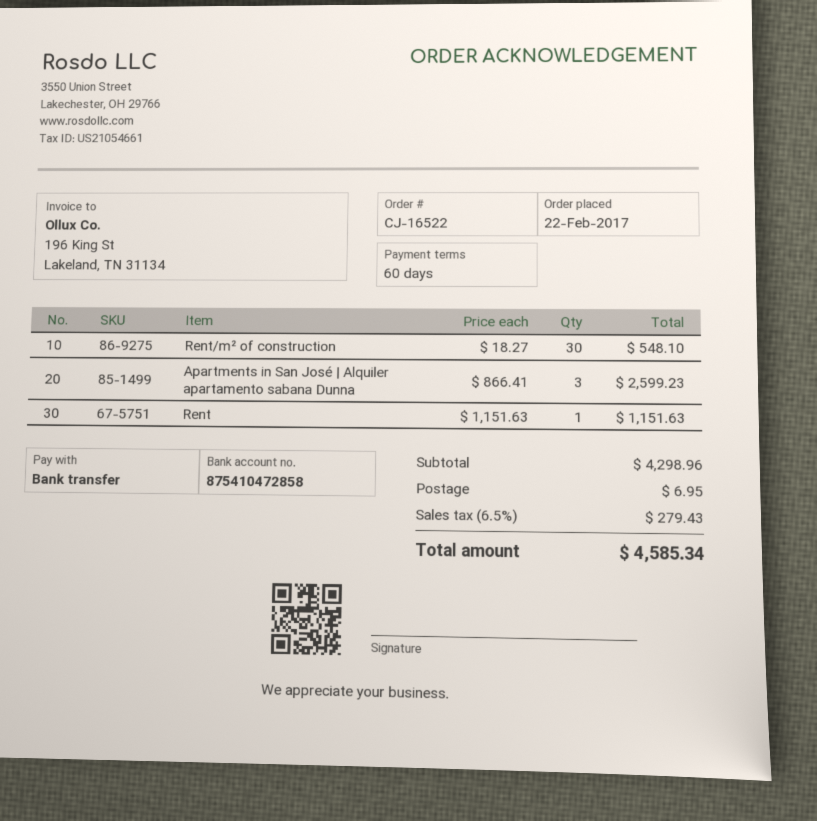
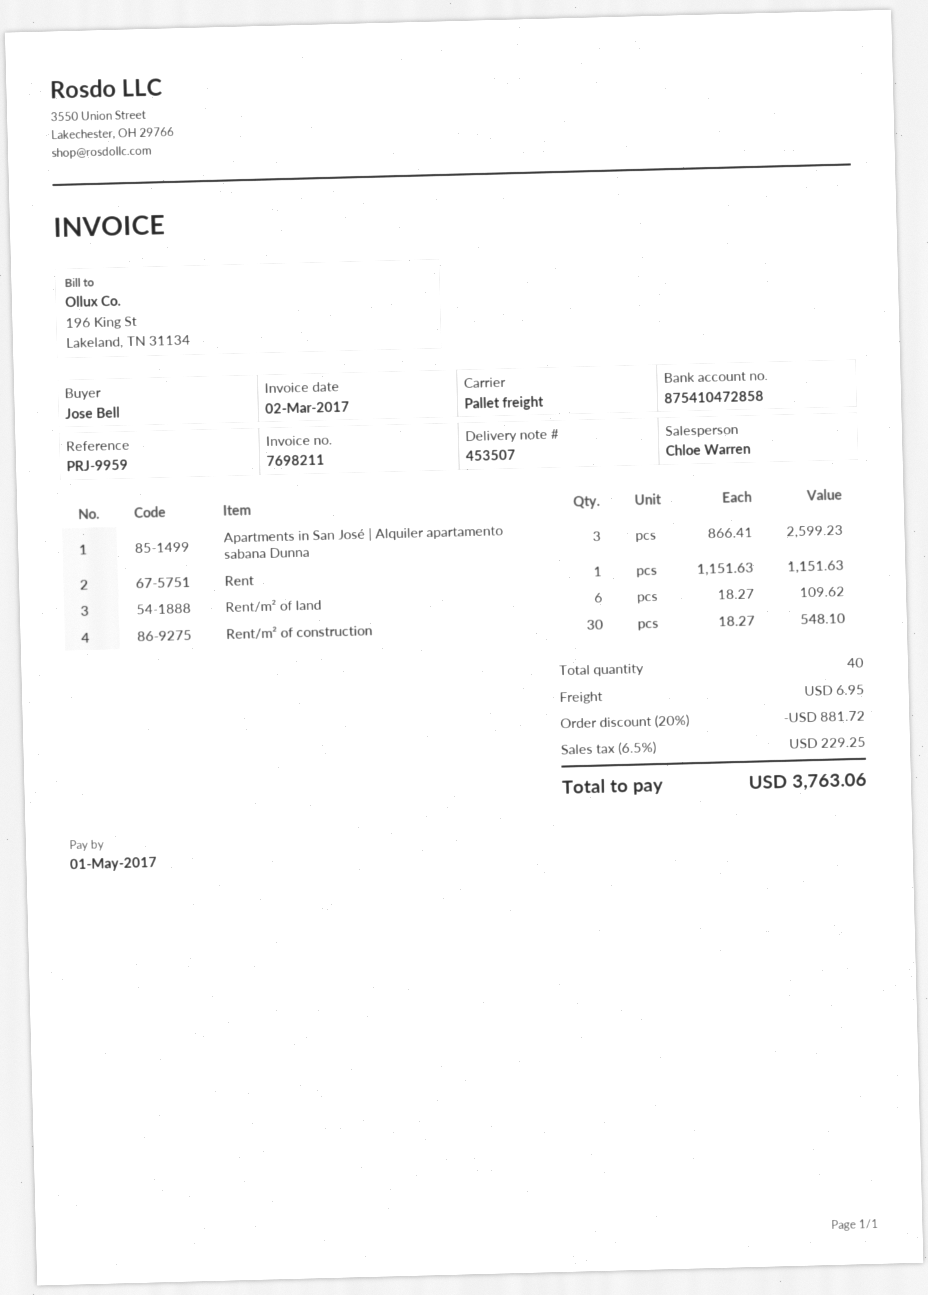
Rent/m² of land: none -> 6 x 18.27 = 109.62
discount: none -> 20% = 881.72
tax: 6.5% = 279.43 -> 6.5% = 229.25
total: 4585.34 -> 3763.06

